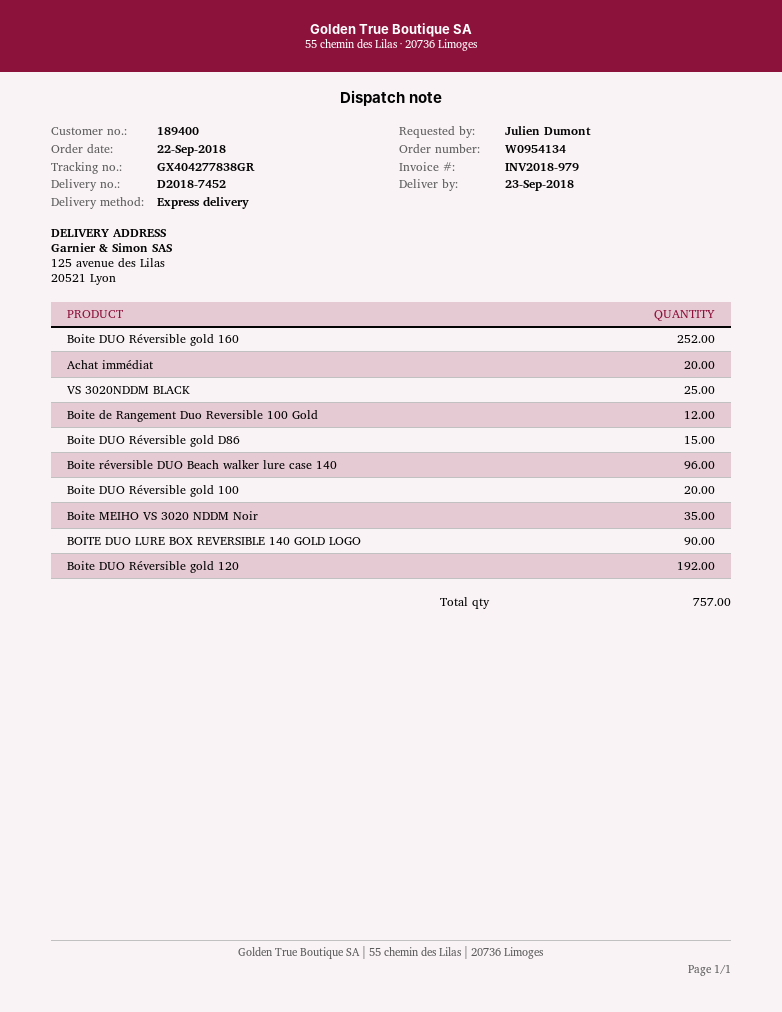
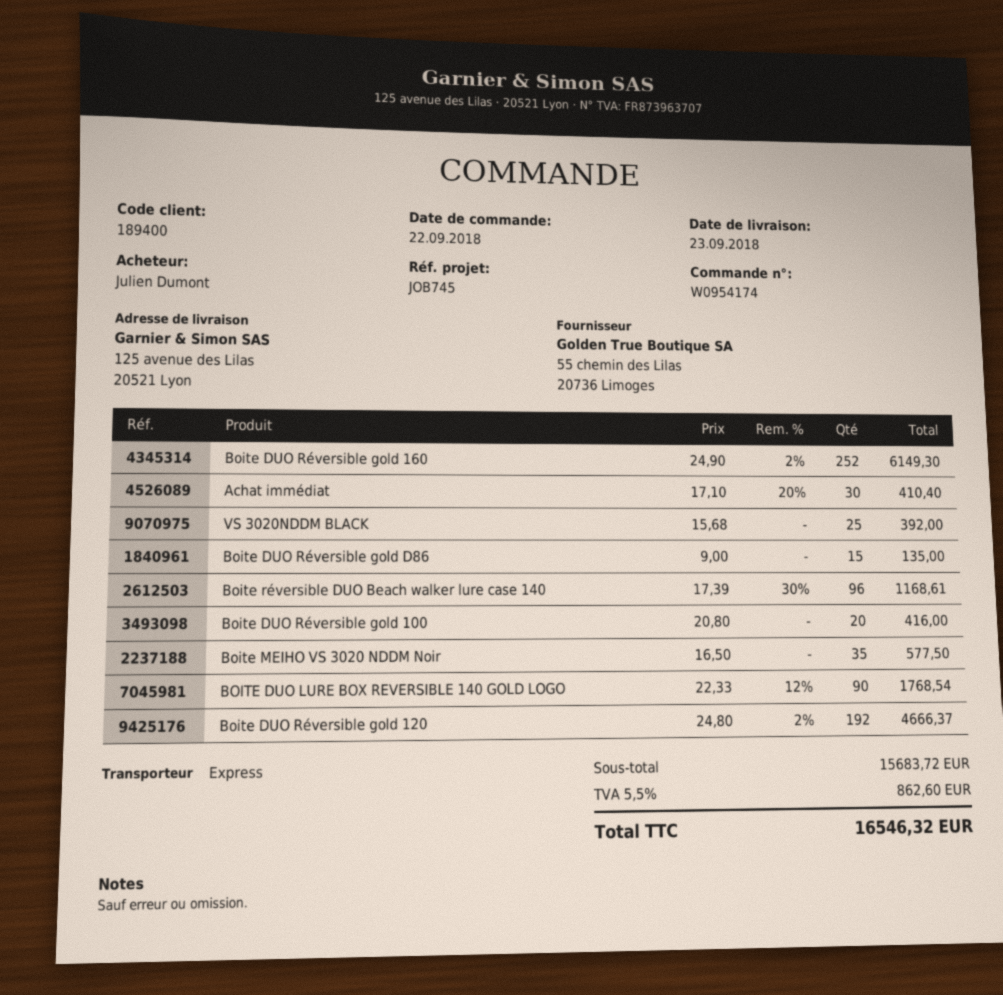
order number: W0954134 -> W0954174
Achat immédiat: 20 -> 30
Boite de Rangement Duo Reversible 100 Gold: 12 -> none

